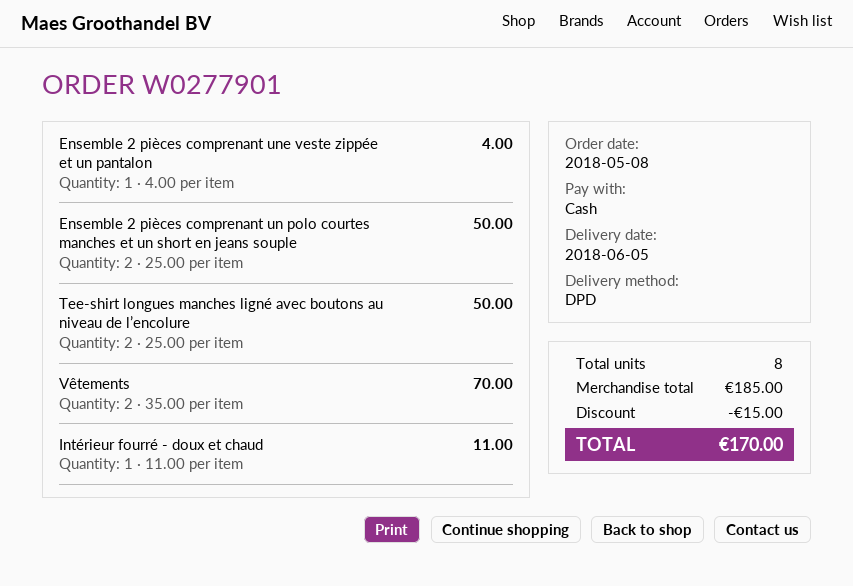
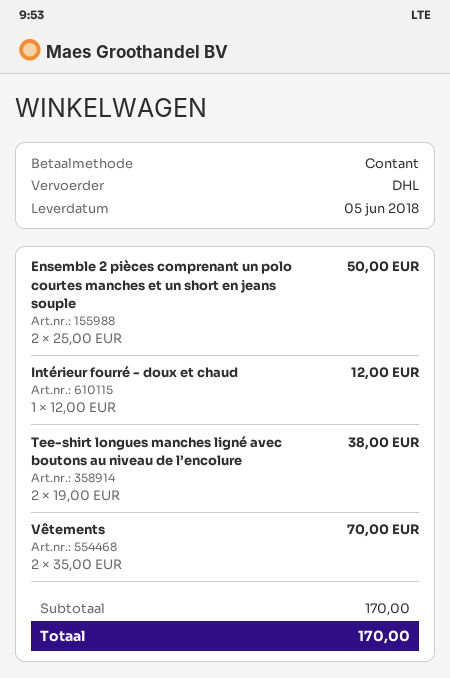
shipping method: DPD -> DHL
Ensemble 2 pièces comprenant une veste zippée et un pantalon: 1 x 4.00 = 4.00 -> none
Tee-shirt longues manches ligné avec boutons au niveau de l’encolure: 2 x 25.00 = 50.00 -> 2 x 19.00 = 38.00
Intérieur fourré - doux et chaud: 1 x 11.00 = 11.00 -> 1 x 12.00 = 12.00
subtotal: 185.00 -> 170.00
discount: 15.00 -> none

